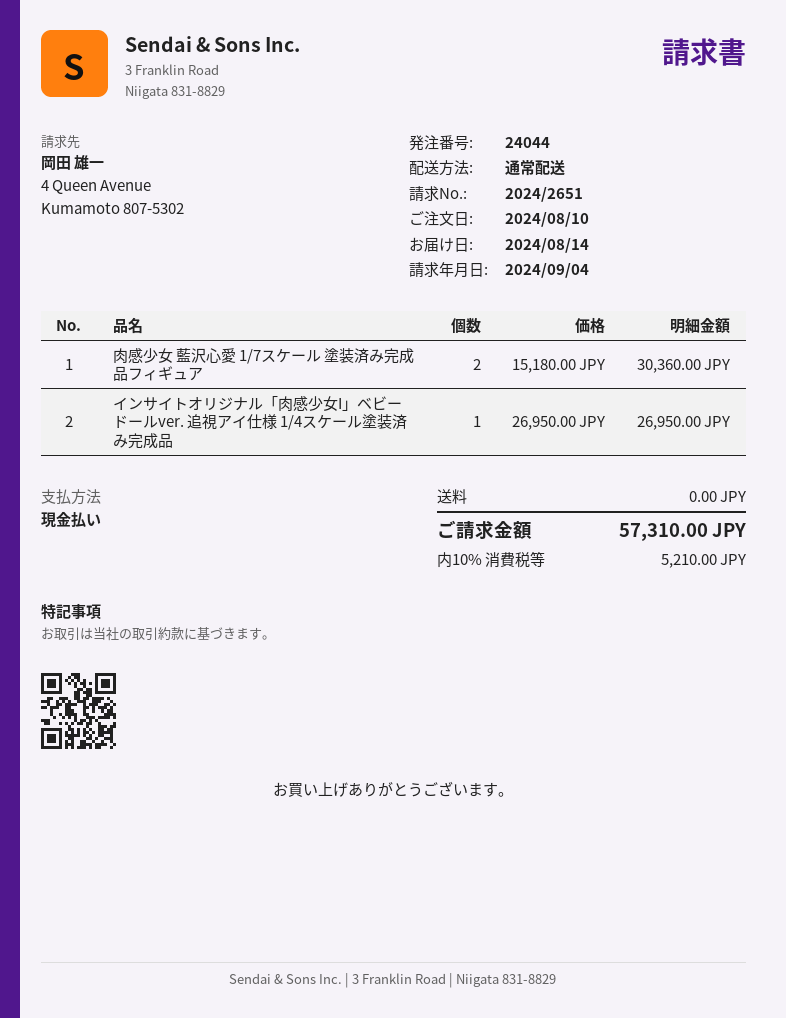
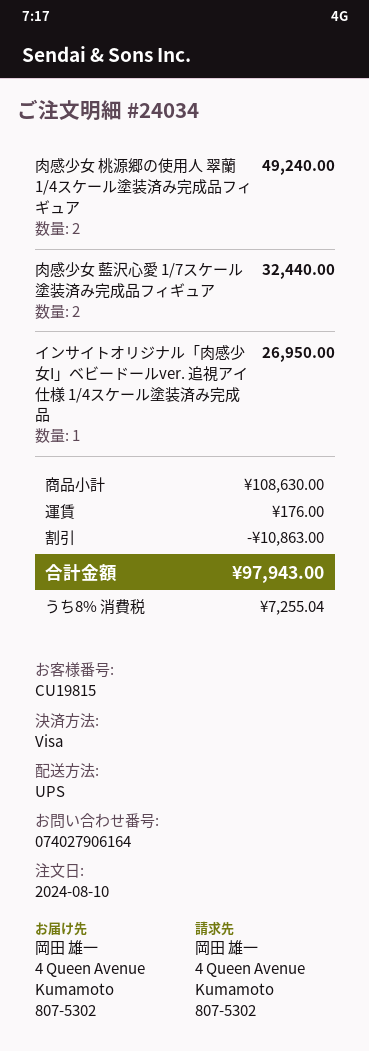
order number: 24044 -> 24034
payment method: cash -> Visa
shipping method: standard -> UPS
肉感少女 藍沢心愛 1/7スケール 塗装済み完成品フィギュア: 2 for 30360.00 -> 2 for 32440.00
肉感少女 桃源郷の使用人 翠蘭 1/4スケール塗装済み完成品フィギュア: none -> 2 for 49240.00
discount: none -> 10863.00
shipping: 0.00 -> 176.00
tax: 10% = 5210.00 -> 8% = 7255.04
total: 57310.00 -> 97943.00

